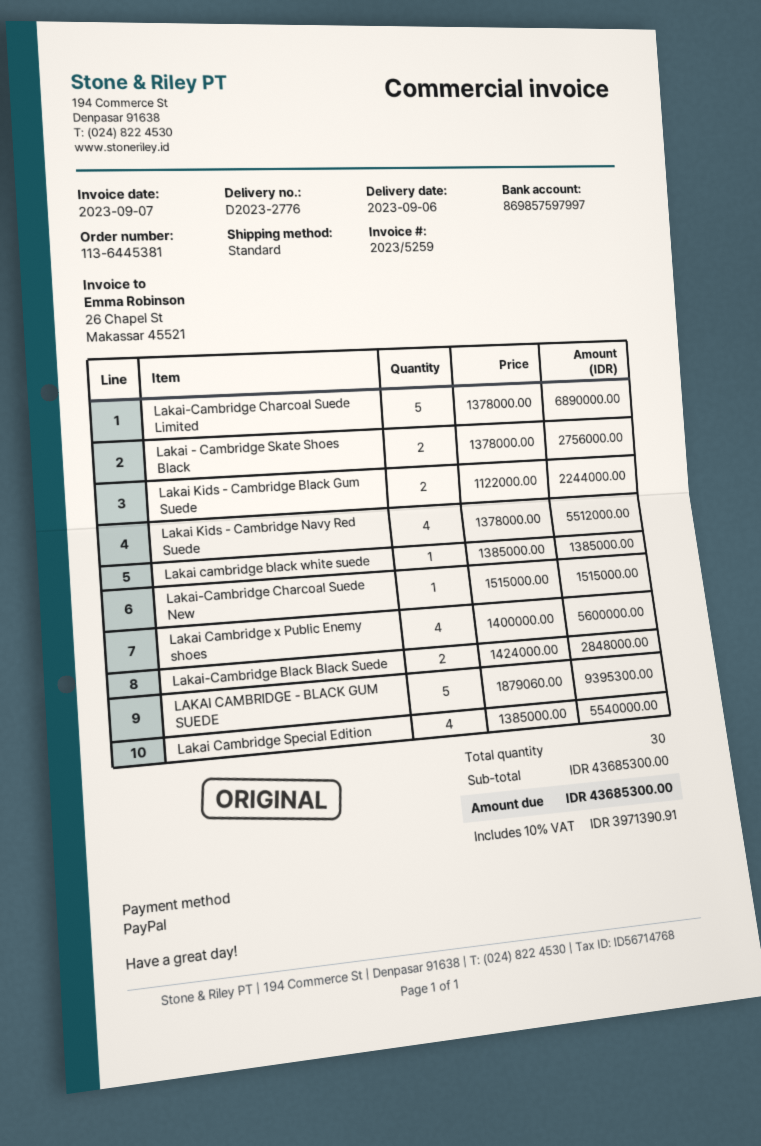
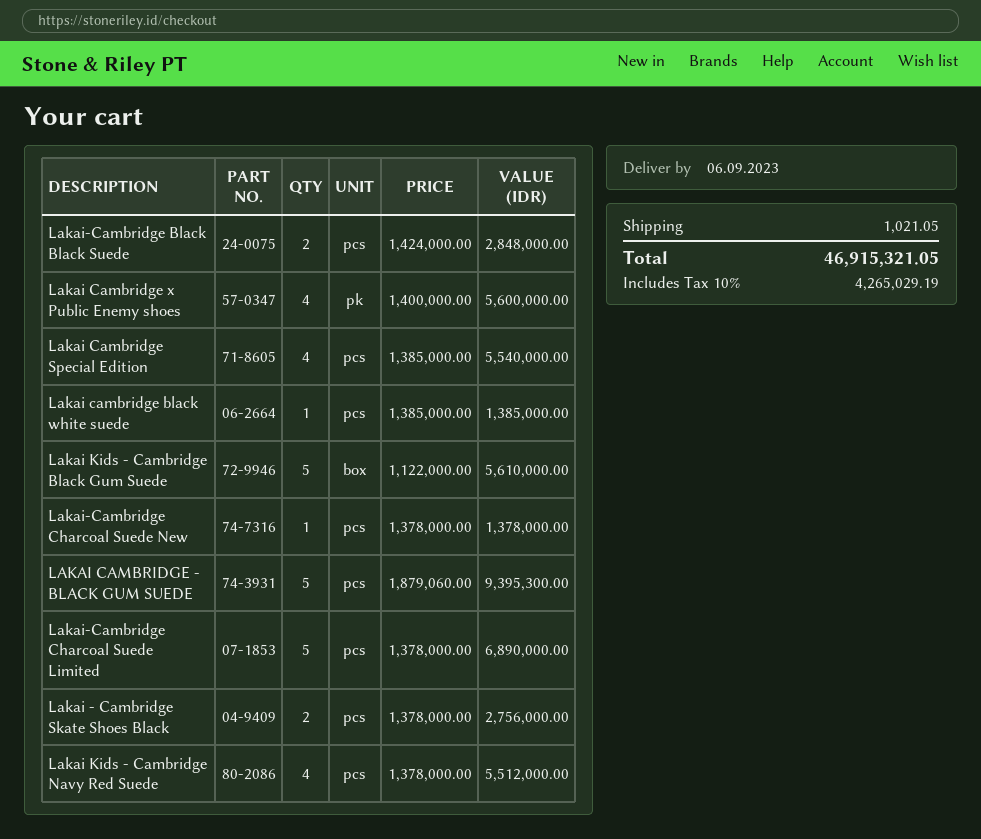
Lakai Kids - Cambridge Black Gum Suede: 2 x 1122000.00 = 2244000.00 -> 5 x 1122000.00 = 5610000.00
Lakai-Cambridge Charcoal Suede New: 1 x 1515000.00 = 1515000.00 -> 1 x 1378000.00 = 1378000.00
shipping: none -> 1021.05
tax: 10% = 3971390.91 -> 10% = 4265029.19
total: 43685300.00 -> 46915321.05

